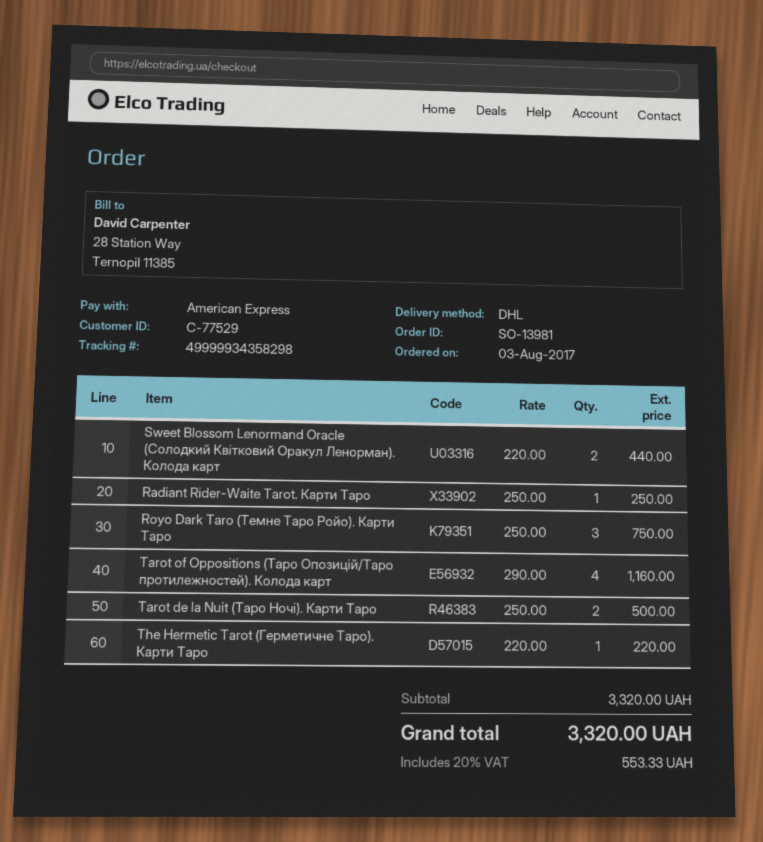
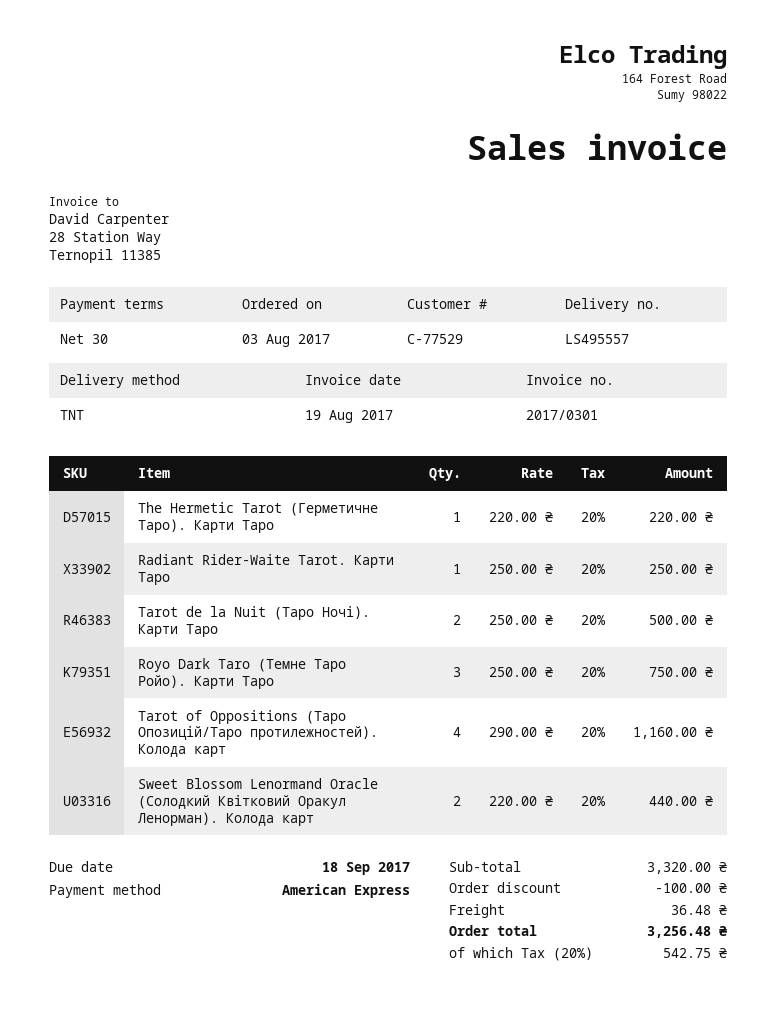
shipping method: DHL -> TNT
discount: none -> 100.00
shipping: none -> 36.48
tax: 20% = 553.33 -> 20% = 542.75
total: 3320.00 -> 3256.48

